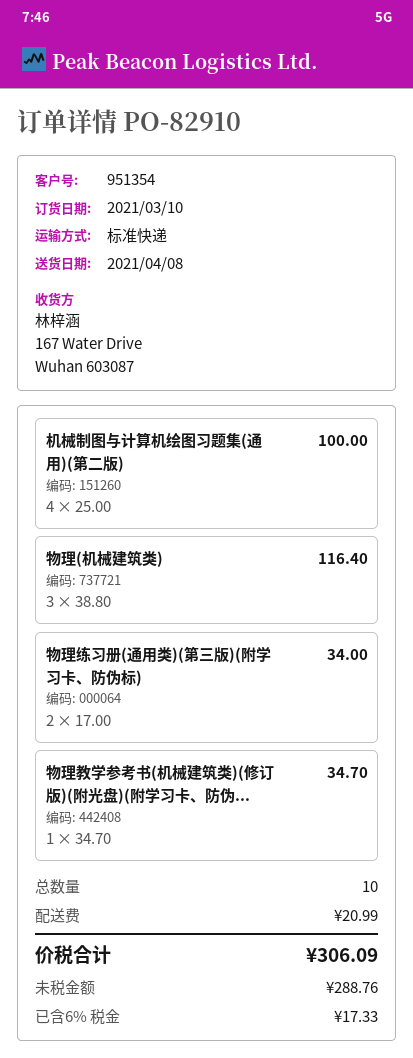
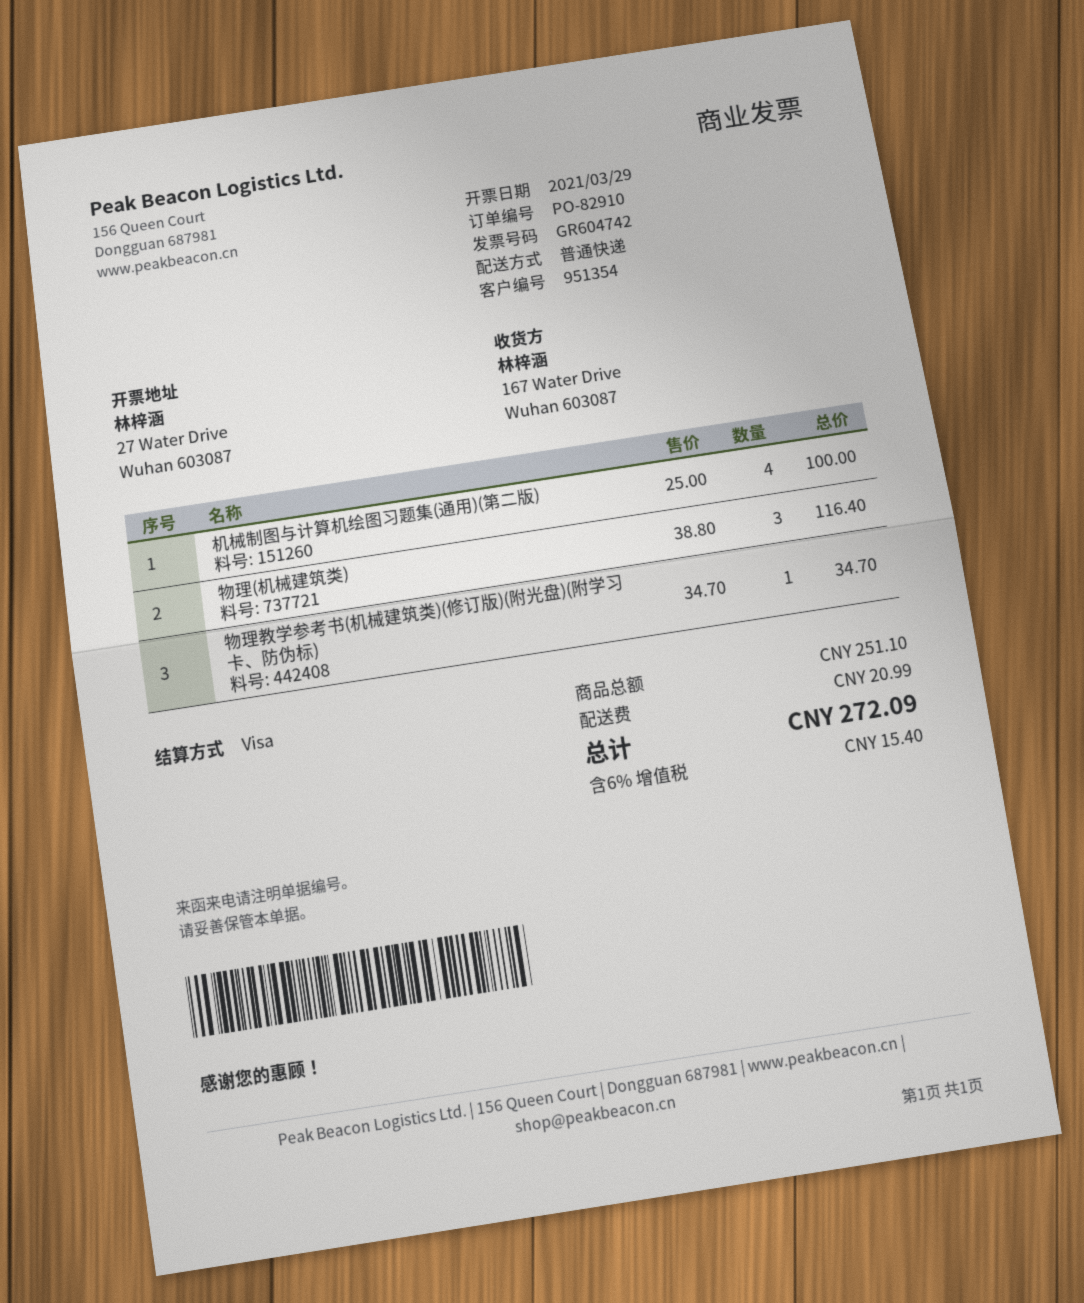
物理练习册(通用类)(第三版)(附学习卡、防伪标): 2 x 17.00 = 34.00 -> none
tax: 6% = 17.33 -> 6% = 15.40
total: 306.09 -> 272.09

